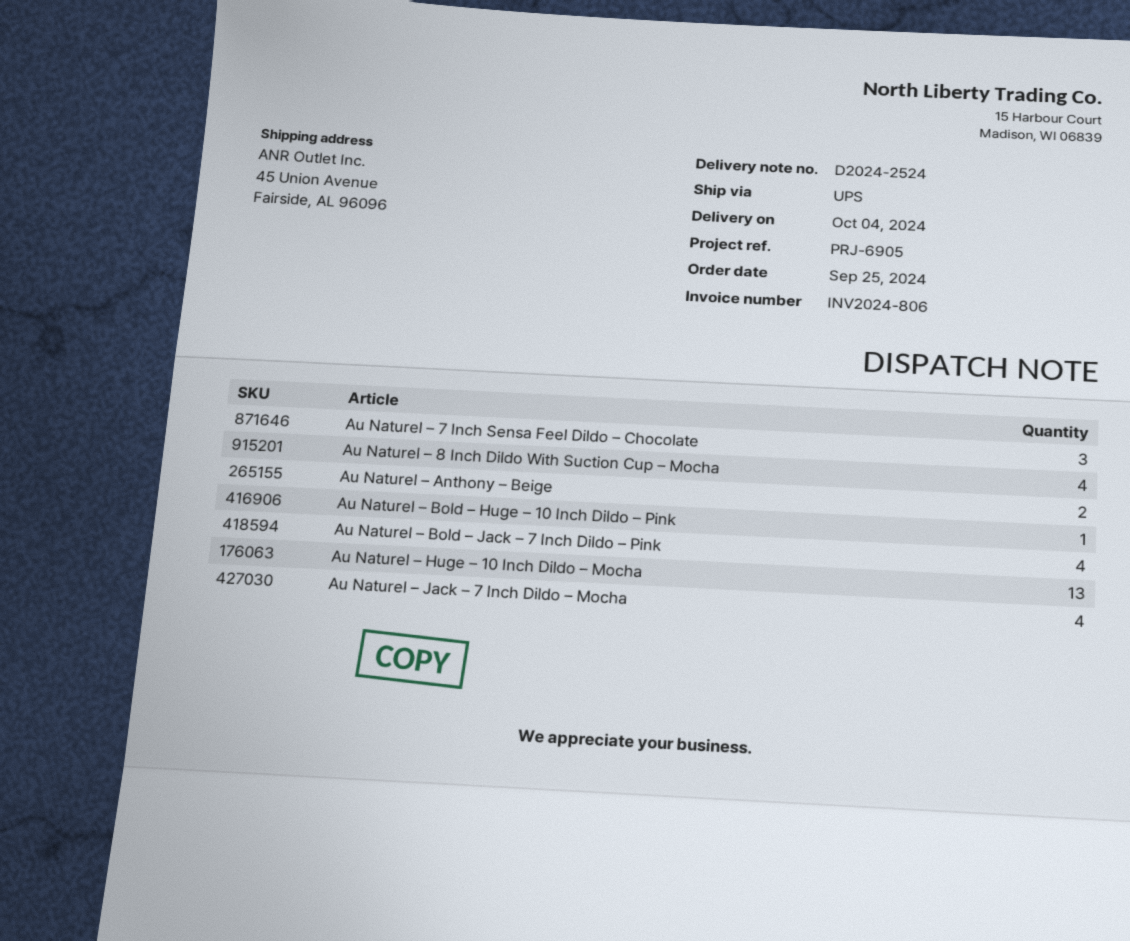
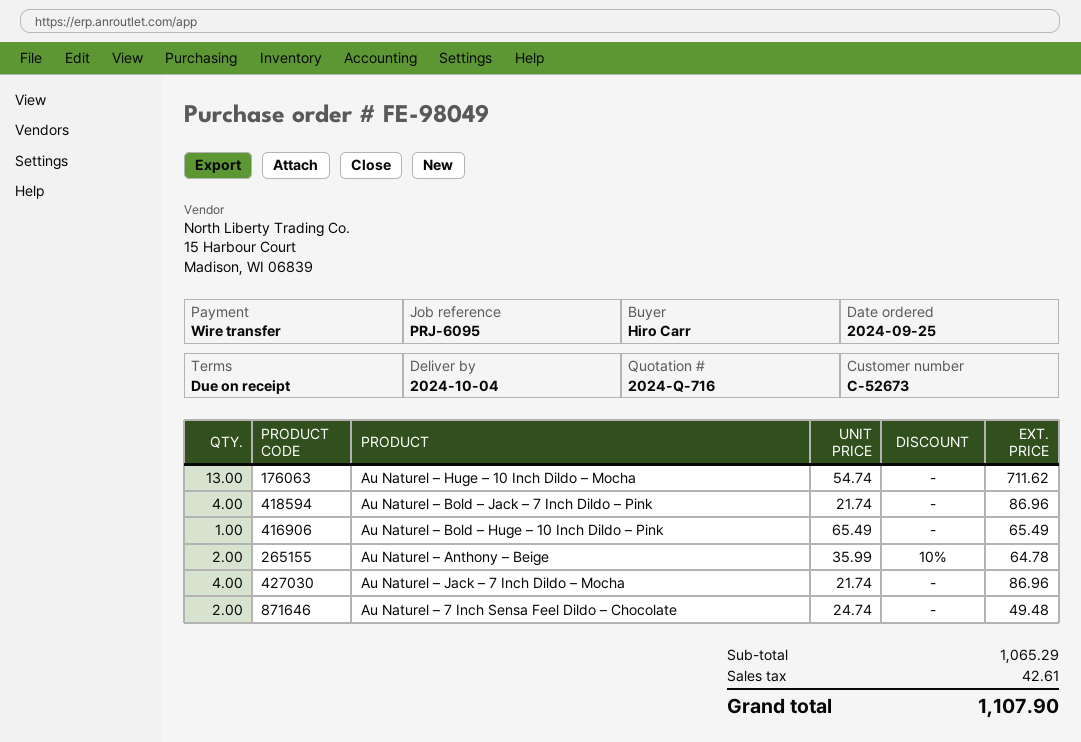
reference: PRJ-6905 -> PRJ-6095
Au Naturel – 7 Inch Sensa Feel Dildo – Chocolate: 3 -> 2
Au Naturel – 8 Inch Dildo With Suction Cup – Mocha: 4 -> none

